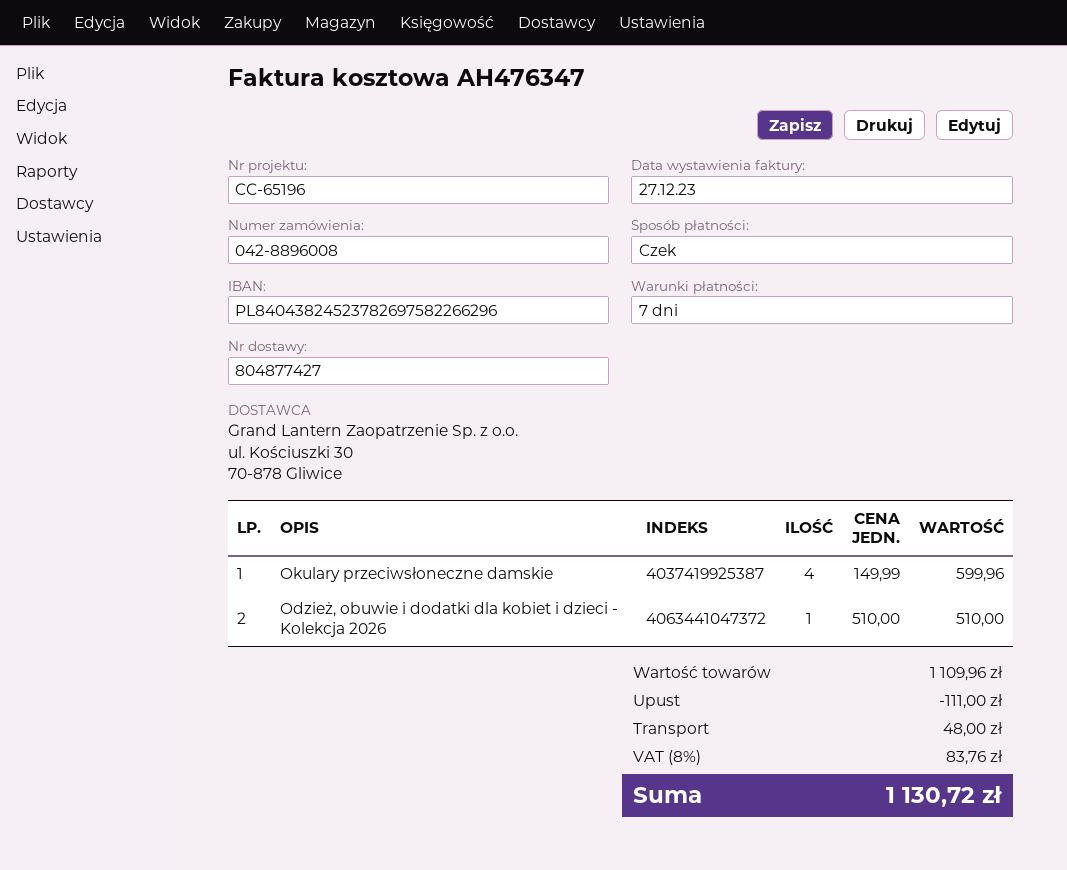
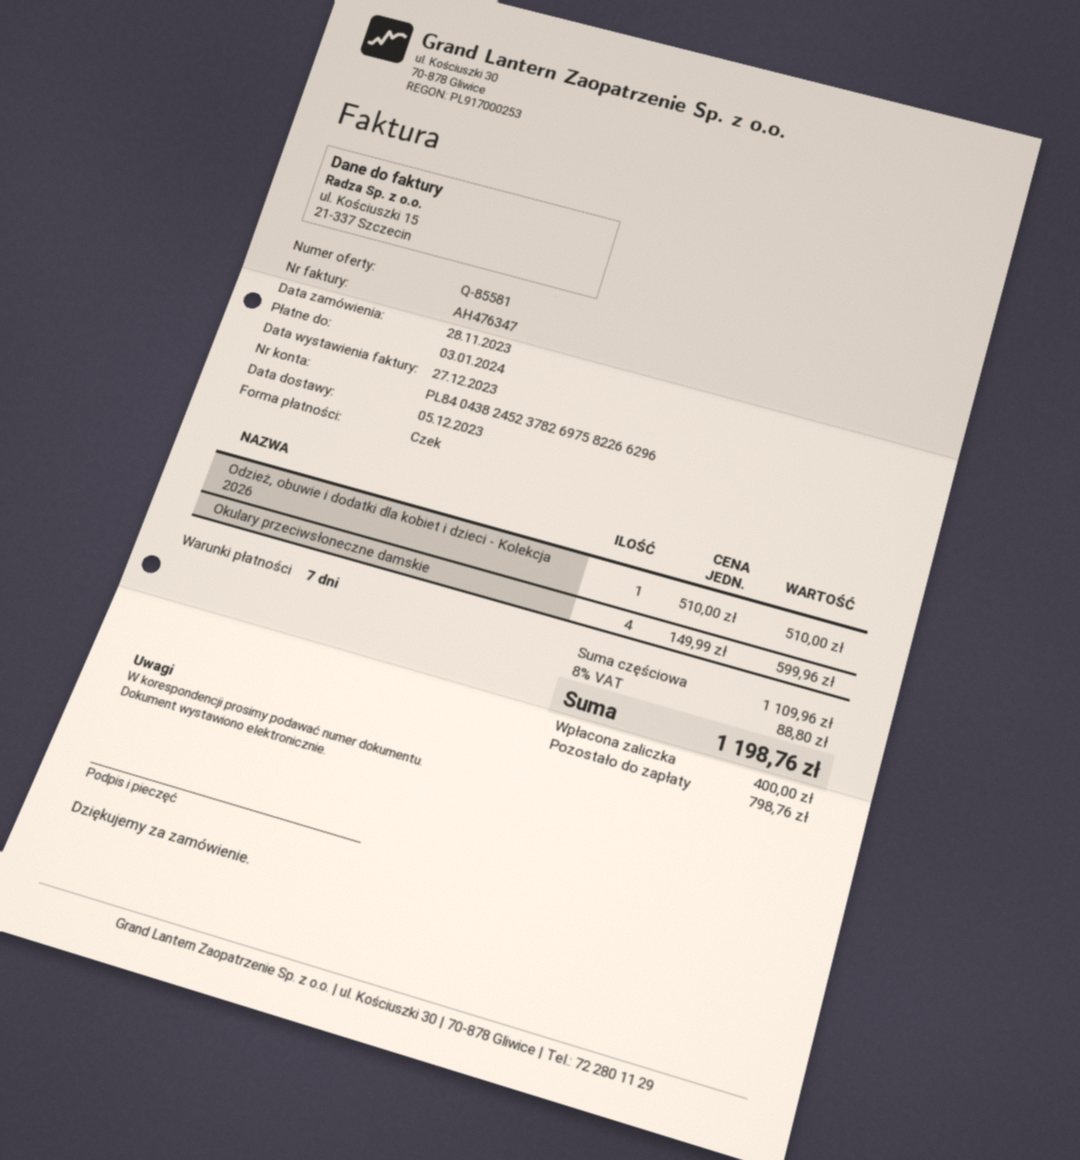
discount: 111.00 -> none
shipping: 48.00 -> none
tax: 8% = 83.76 -> 8% = 88.80
total: 1130.72 -> 1198.76

